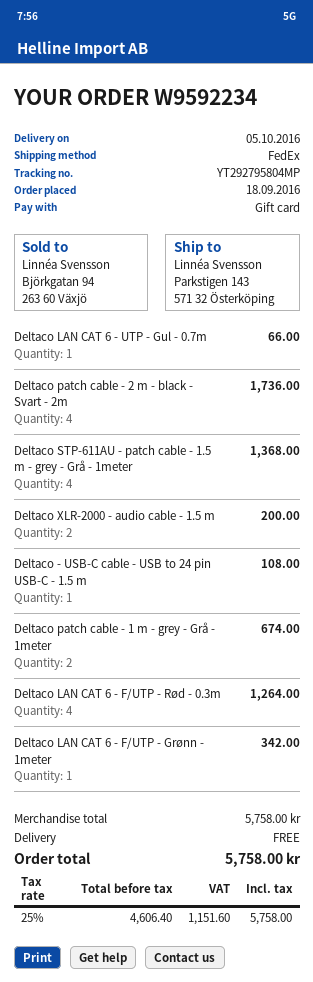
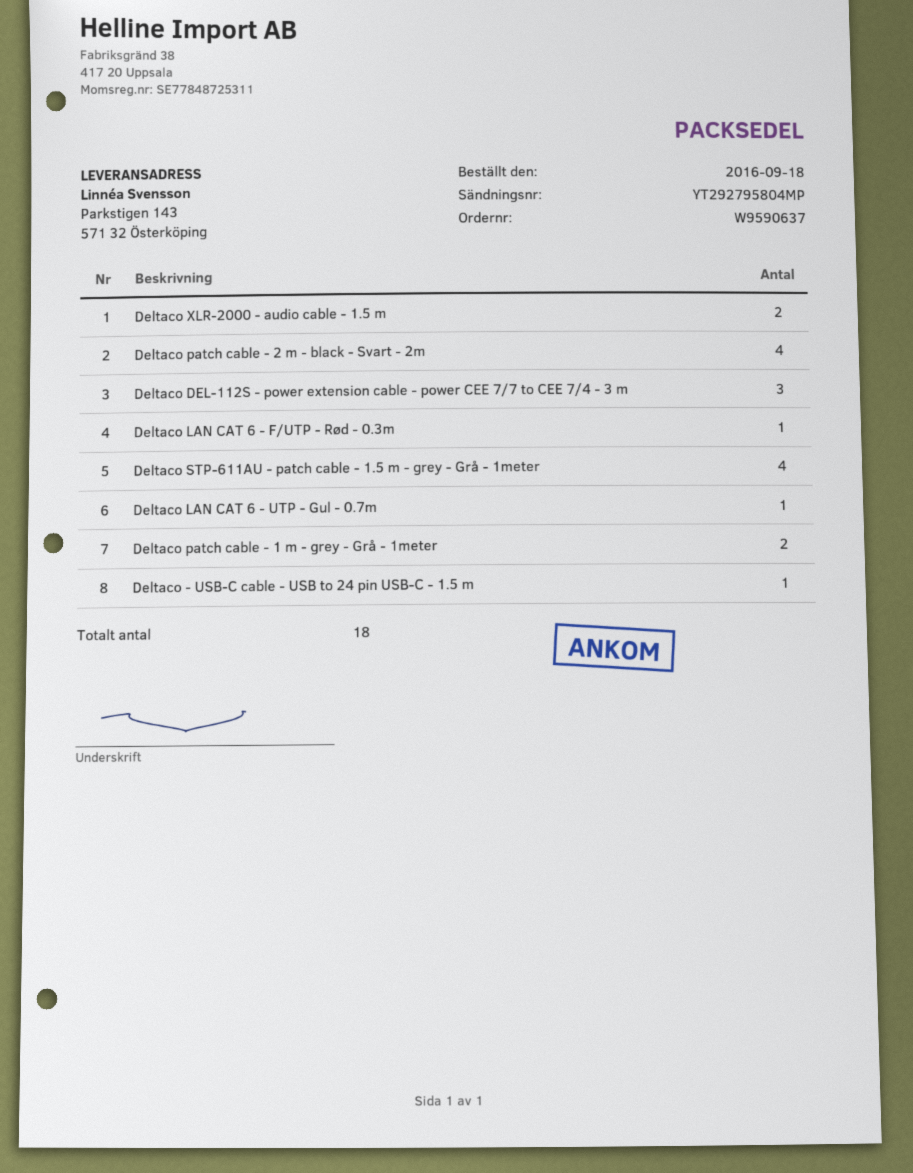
order number: W9592234 -> W9590637
Deltaco LAN CAT 6 - F/UTP - Rød - 0.3m: 4 -> 1
Deltaco LAN CAT 6 - F/UTP - Grønn - 1meter: 1 -> none
Deltaco DEL-112S - power extension cable - power CEE 7/7 to CEE 7/4 - 3 m: none -> 3

